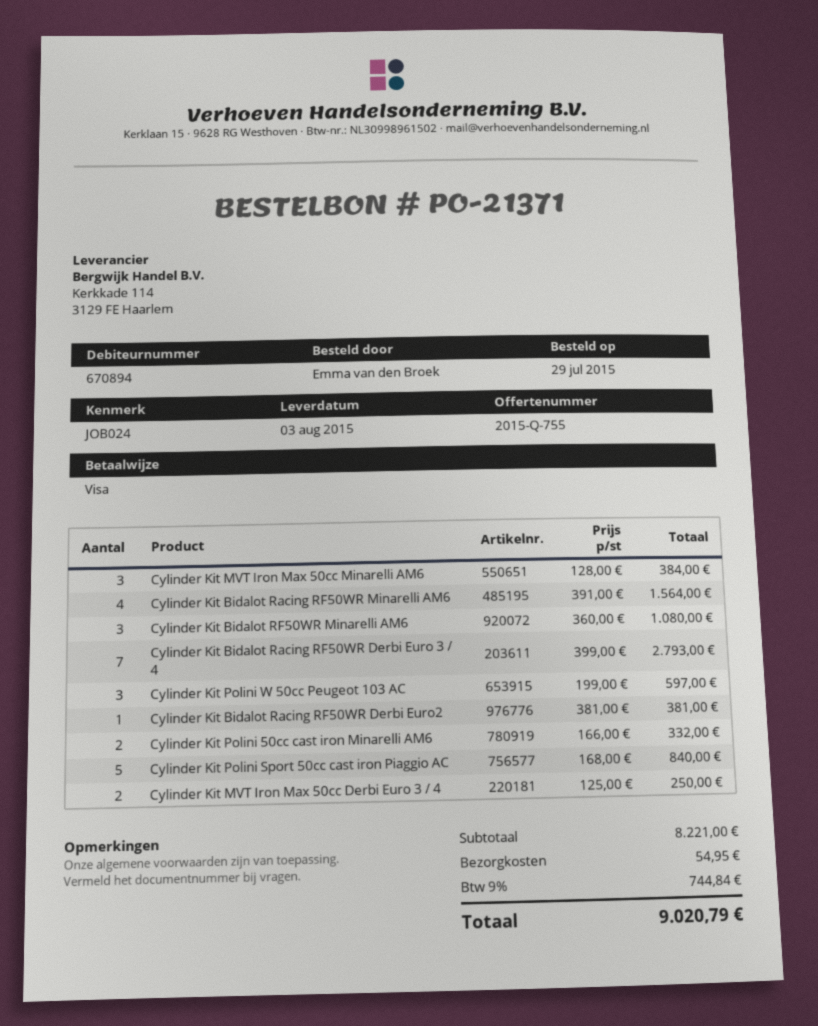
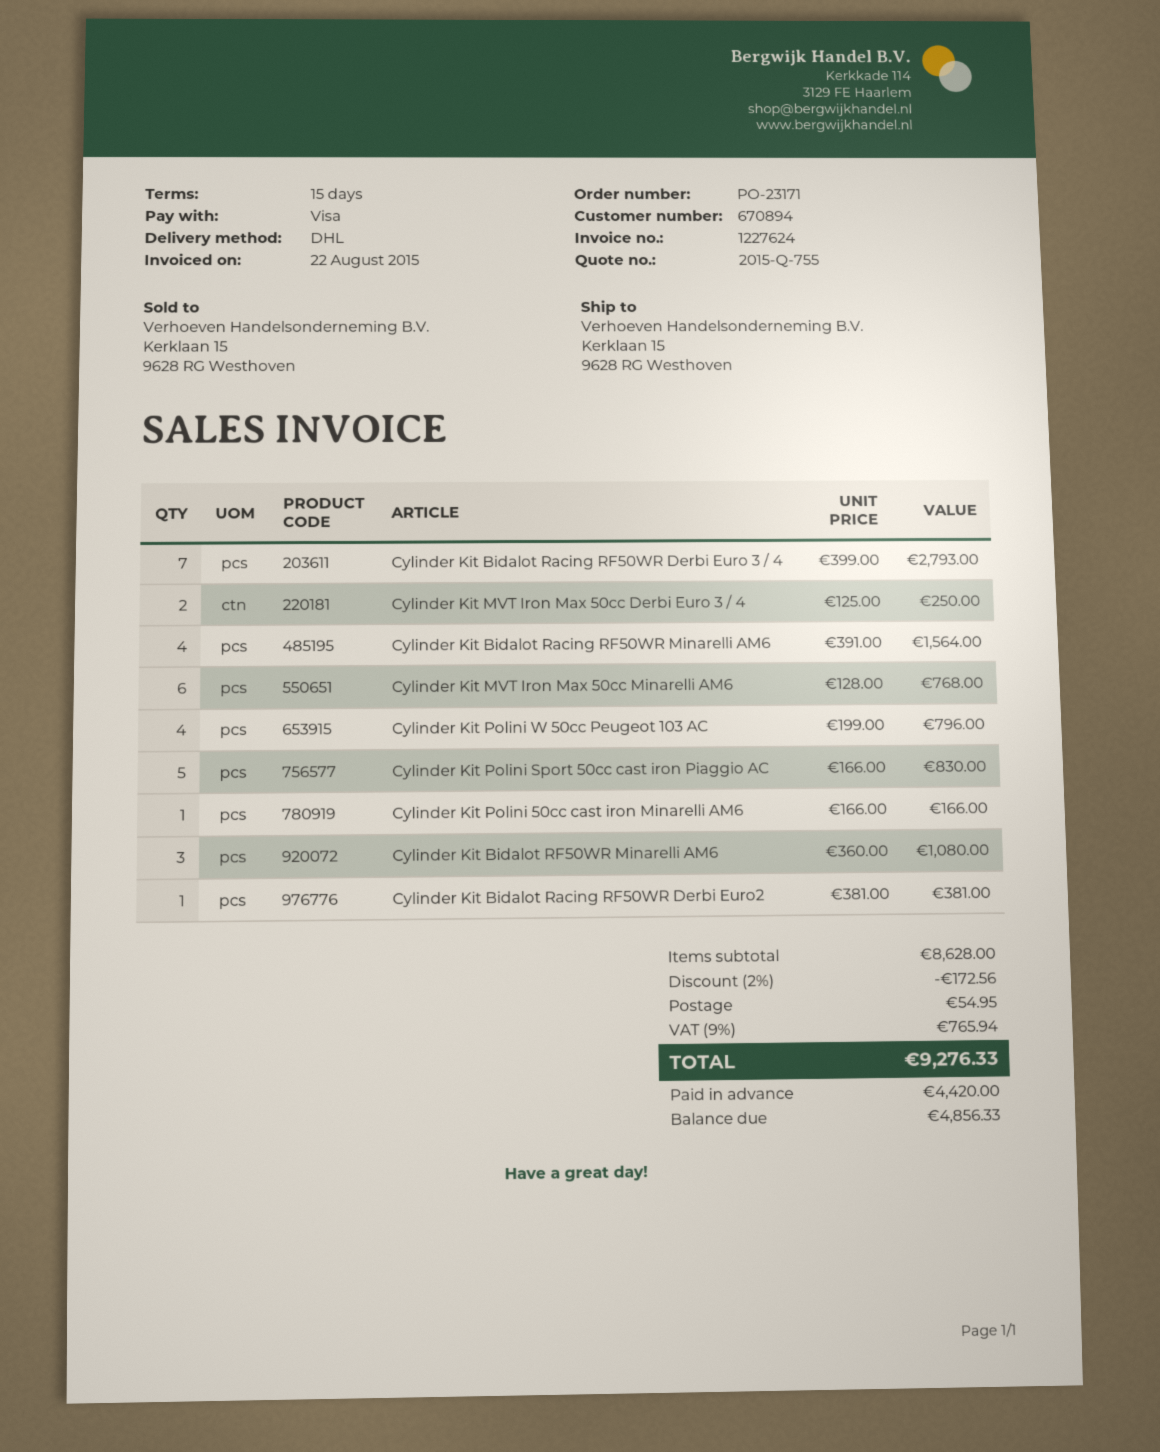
order number: PO-21371 -> PO-23171
Cylinder Kit MVT Iron Max 50cc Minarelli AM6: 3 x 128.00 = 384.00 -> 6 x 128.00 = 768.00
Cylinder Kit Polini W 50cc Peugeot 103 AC: 3 x 199.00 = 597.00 -> 4 x 199.00 = 796.00
Cylinder Kit Polini 50cc cast iron Minarelli AM6: 2 x 166.00 = 332.00 -> 1 x 166.00 = 166.00
Cylinder Kit Polini Sport 50cc cast iron Piaggio AC: 5 x 168.00 = 840.00 -> 5 x 166.00 = 830.00
subtotal: 8221.00 -> 8628.00
discount: none -> 2% = 172.56
tax: 9% = 744.84 -> 9% = 765.94
total: 9020.79 -> 9276.33

